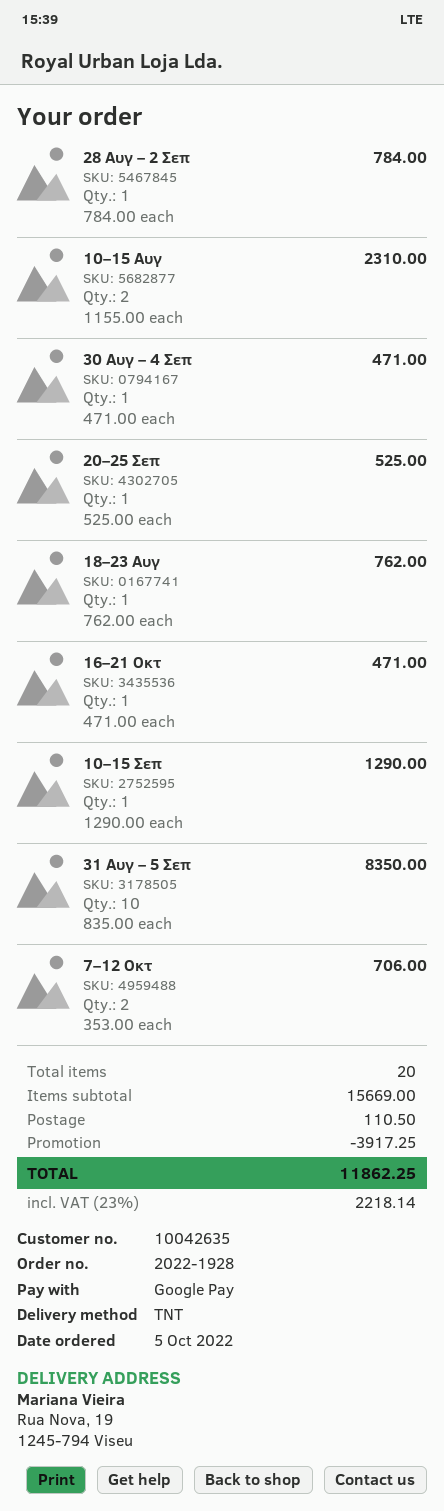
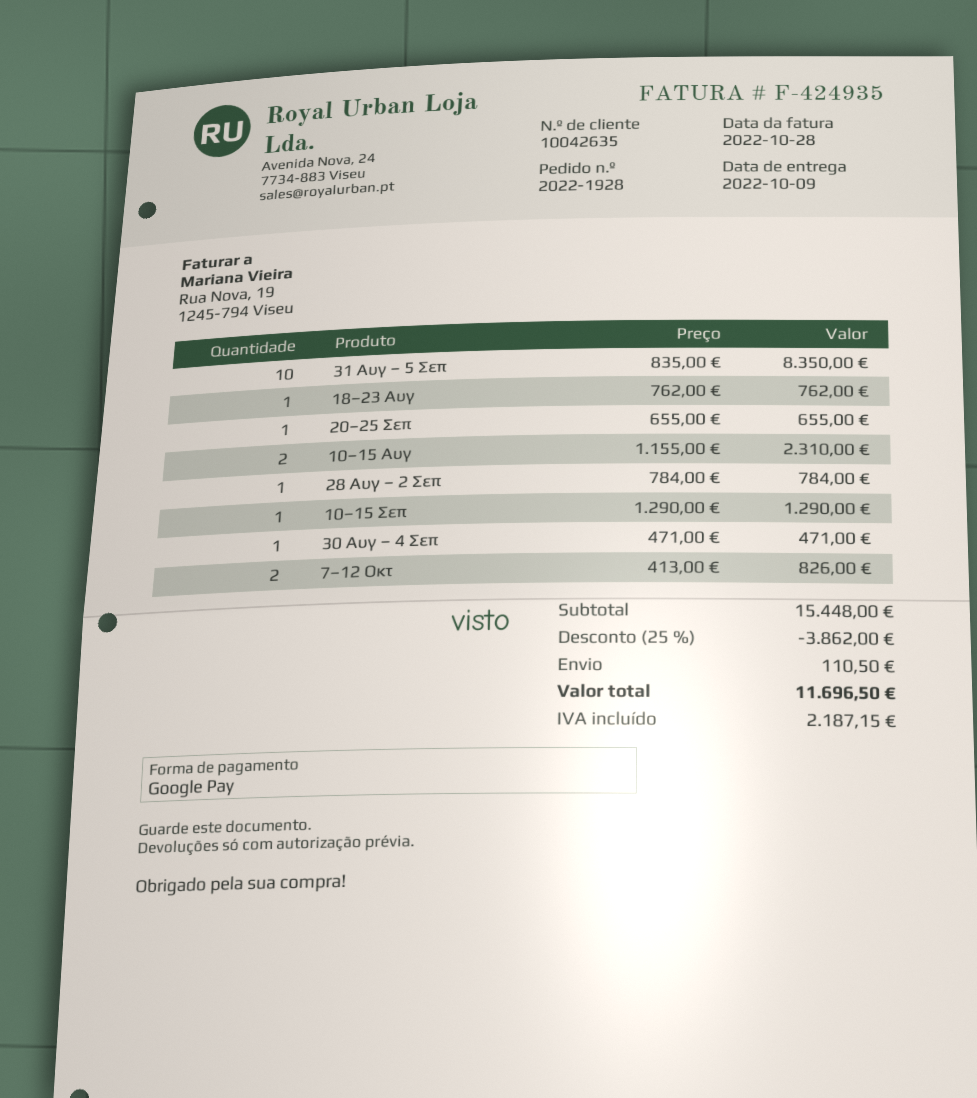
20–25 Σεπ: 1 x 525.00 = 525.00 -> 1 x 655.00 = 655.00
16–21 Οκτ: 1 x 471.00 = 471.00 -> none
7–12 Οκτ: 2 x 353.00 = 706.00 -> 2 x 413.00 = 826.00
subtotal: 15669.00 -> 15448.00
discount: 3917.25 -> 3862.00
tax: 2218.14 -> 2187.15
total: 11862.25 -> 11696.50

